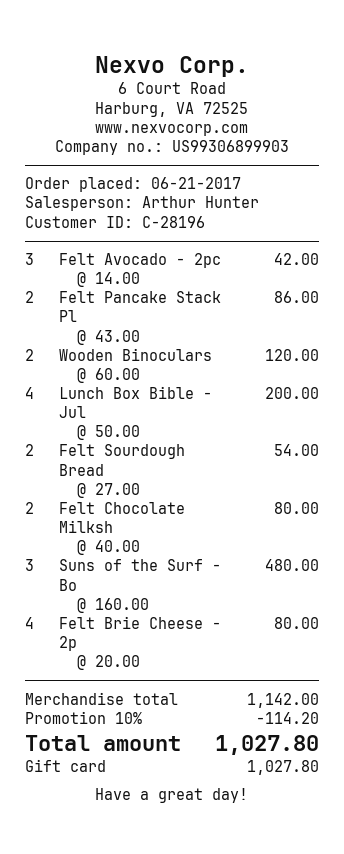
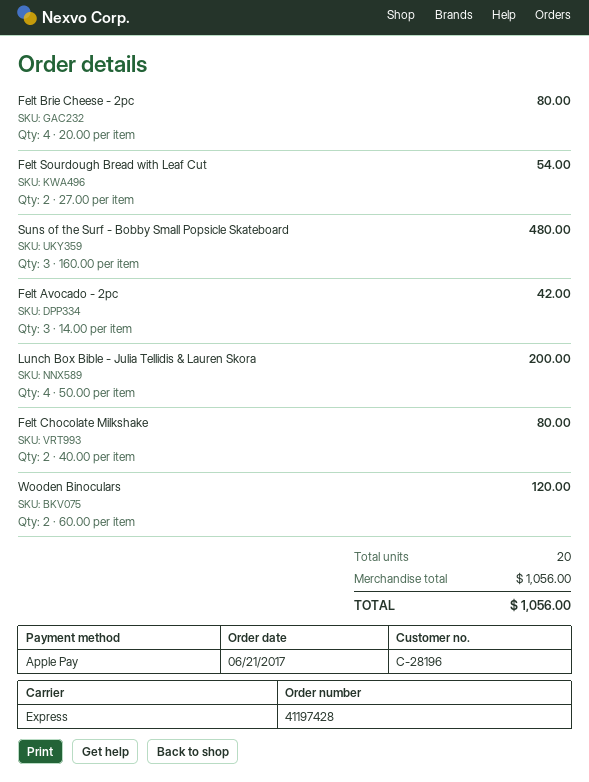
payment method: gift card -> Apple Pay
Felt Pancake Stack Pl: 2 x 43.00 = 86.00 -> none
subtotal: 1142.00 -> 1056.00
discount: 10% = 114.20 -> none
total: 1027.80 -> 1056.00

